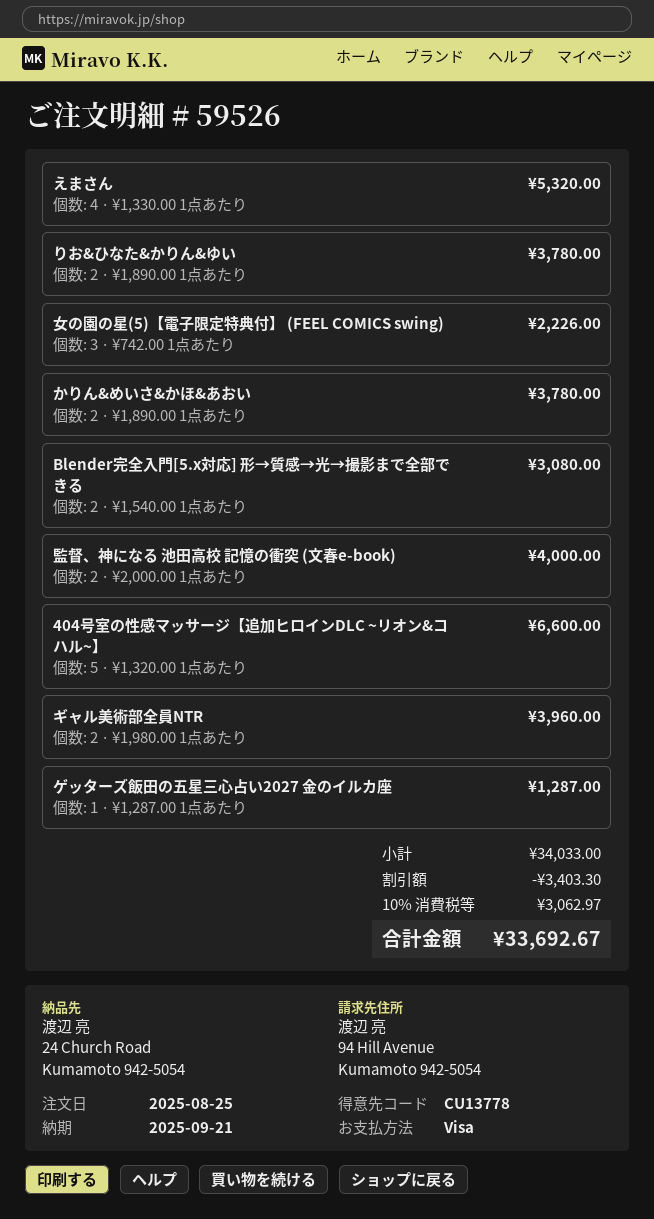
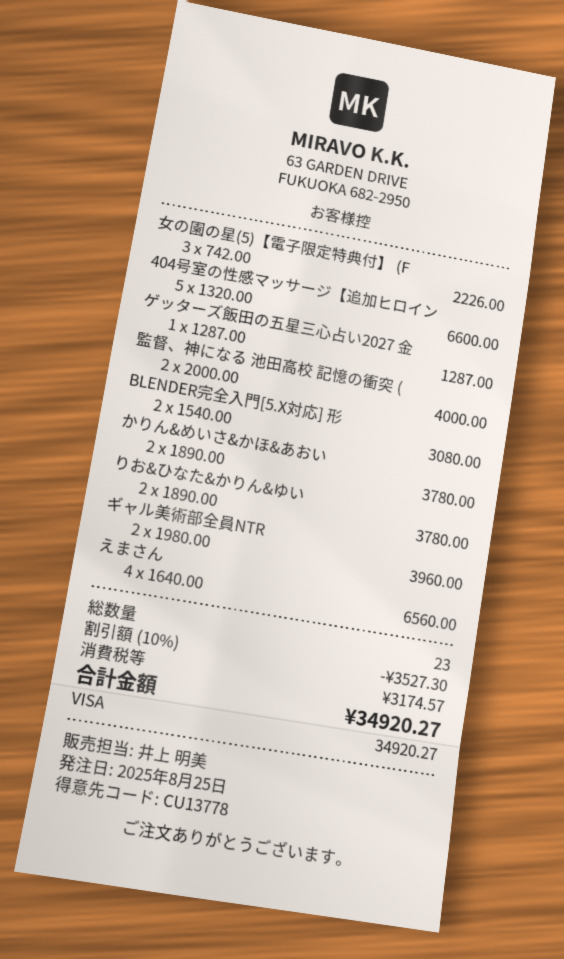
えまさん: 4 x 1330.00 = 5320.00 -> 4 x 1640.00 = 6560.00
discount: 3403.30 -> 3527.30
tax: 3062.97 -> 3174.57
total: 33692.67 -> 34920.27

